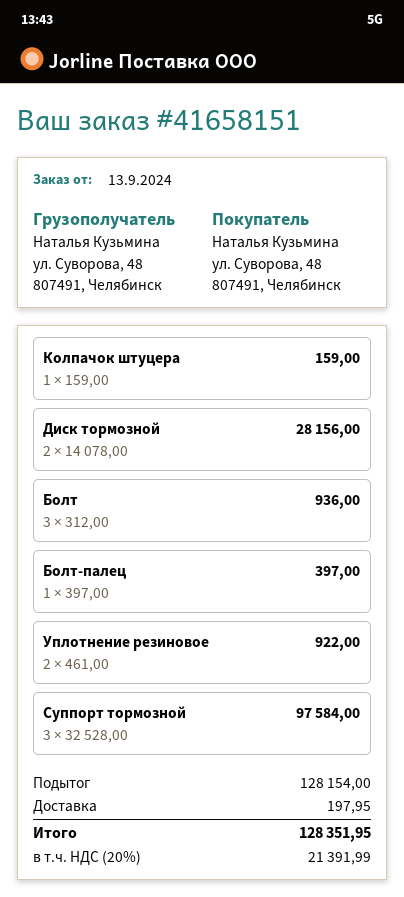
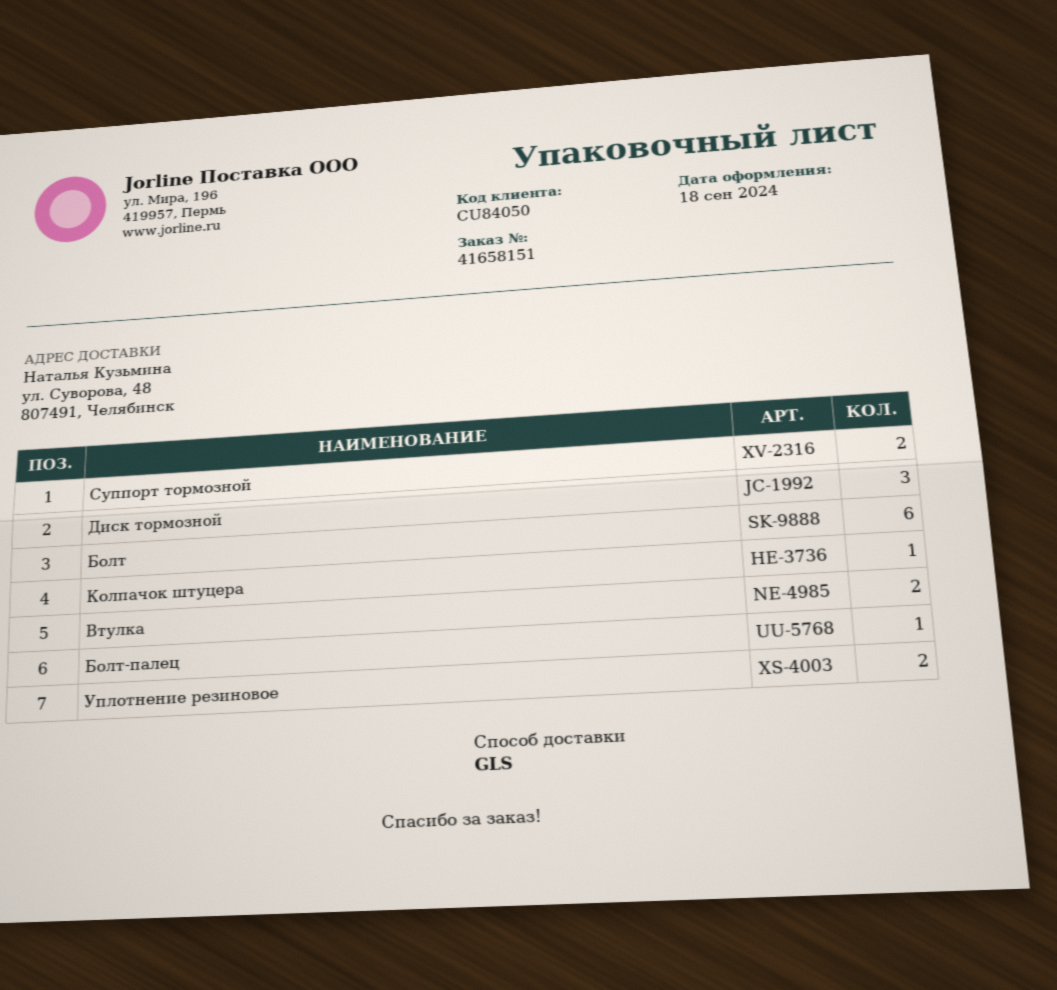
order date: 2024-09-13 -> 2024-09-18
Диск тормозной: 2 -> 3
Болт: 3 -> 6
Суппорт тормозной: 3 -> 2
Втулка: none -> 2

